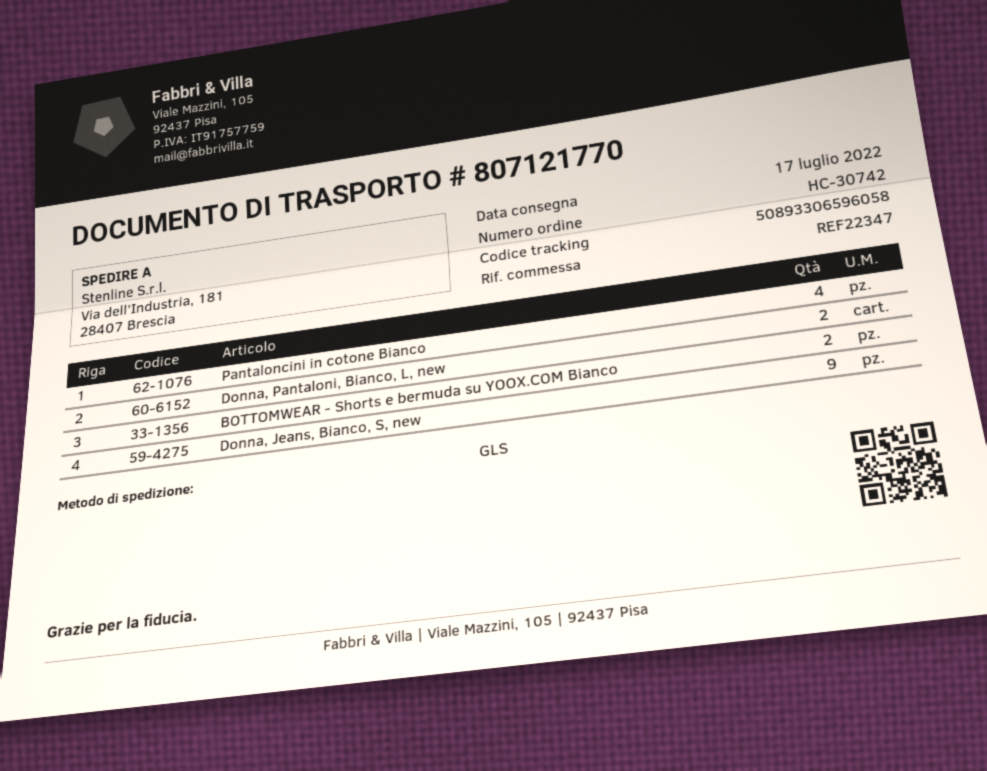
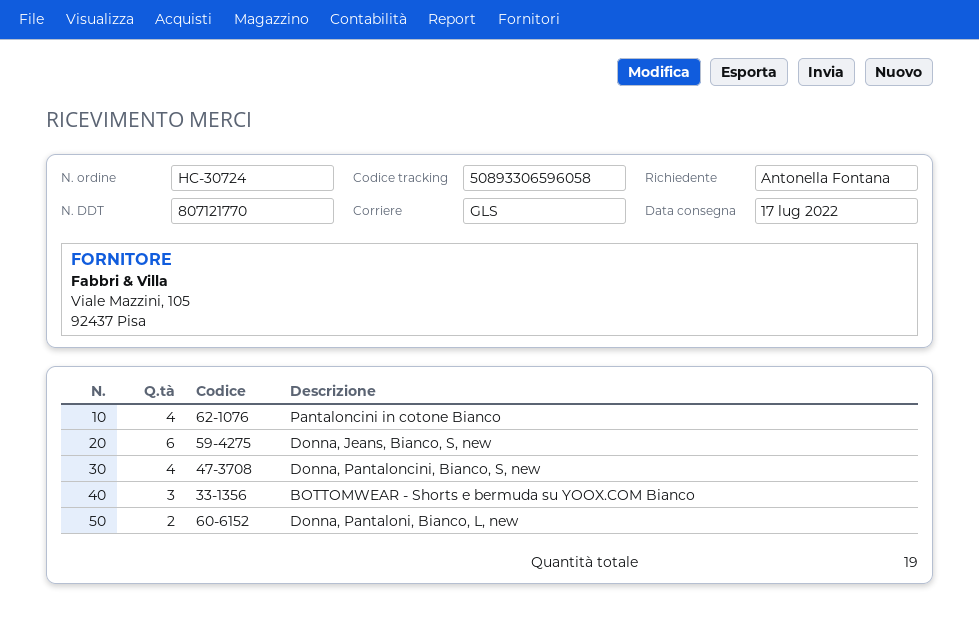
order number: HC-30742 -> HC-30724
BOTTOMWEAR - Shorts e bermuda su YOOX.COM Bianco: 2 -> 3
Donna, Jeans, Bianco, S, new: 9 -> 6
Donna, Pantaloncini, Bianco, S, new: none -> 4

